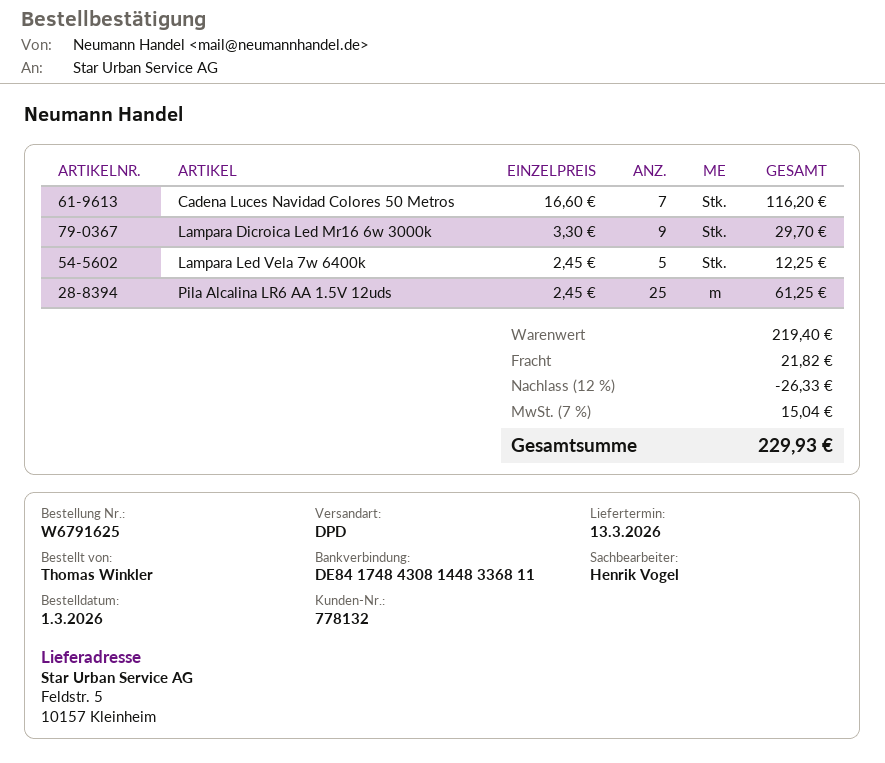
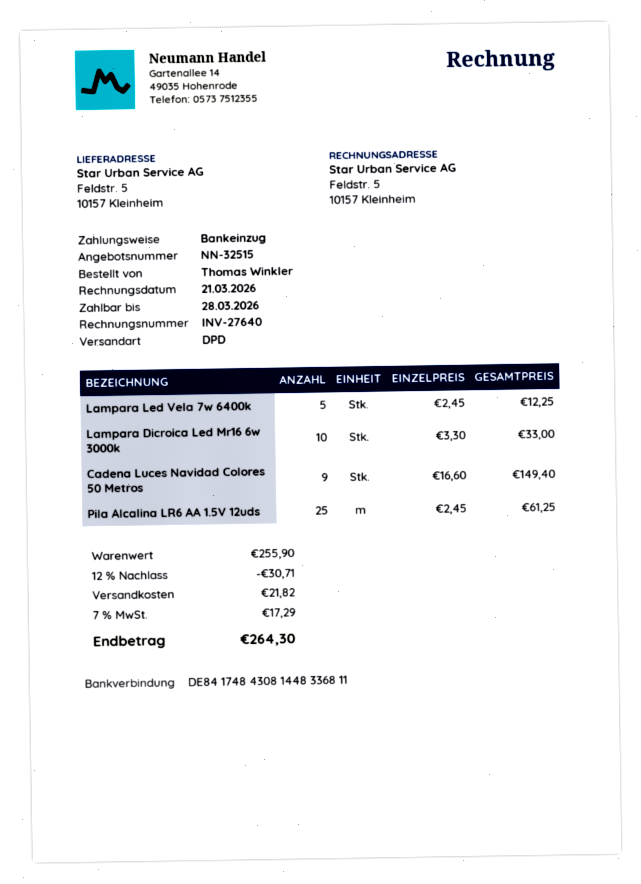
Cadena Luces Navidad Colores 50 Metros: 7 x 16.60 = 116.20 -> 9 x 16.60 = 149.40
Lampara Dicroica Led Mr16 6w 3000k: 9 x 3.30 = 29.70 -> 10 x 3.30 = 33.00
subtotal: 219.40 -> 255.90
discount: 12% = 26.33 -> 12% = 30.71
tax: 7% = 15.04 -> 7% = 17.29
total: 229.93 -> 264.30

